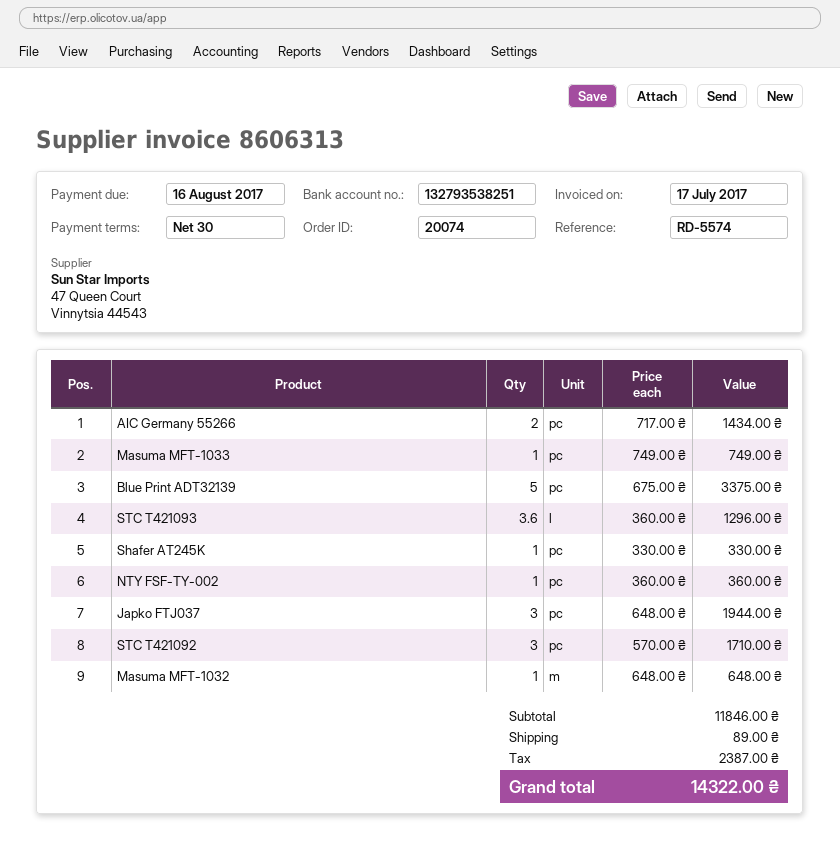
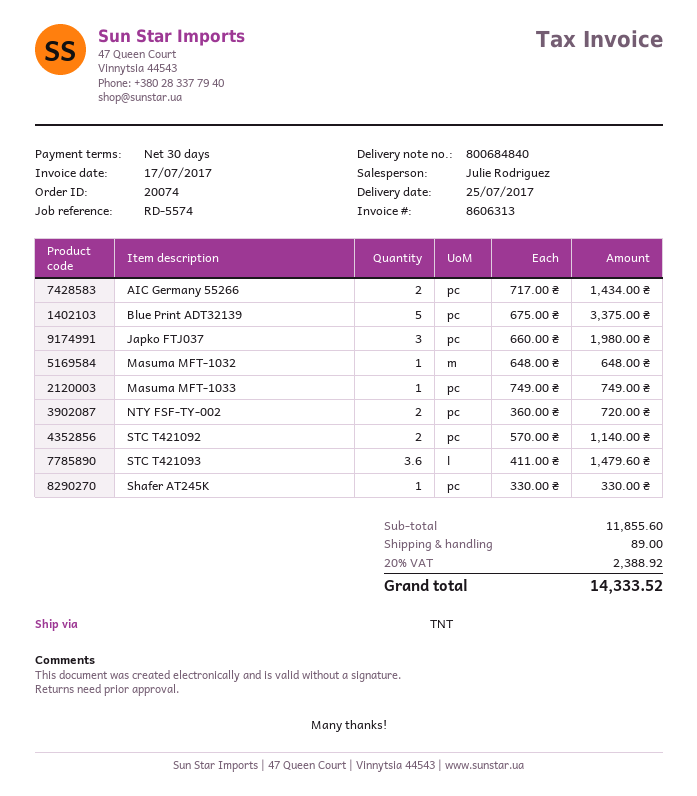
STC T421093: 3.6 x 360.00 = 1296.00 -> 3.6 x 411.00 = 1479.60
NTY FSF-TY-002: 1 x 360.00 = 360.00 -> 2 x 360.00 = 720.00
Japko FTJ037: 3 x 648.00 = 1944.00 -> 3 x 660.00 = 1980.00
STC T421092: 3 x 570.00 = 1710.00 -> 2 x 570.00 = 1140.00
subtotal: 11846.00 -> 11855.60
tax: 2387.00 -> 2388.92
total: 14322.00 -> 14333.52

